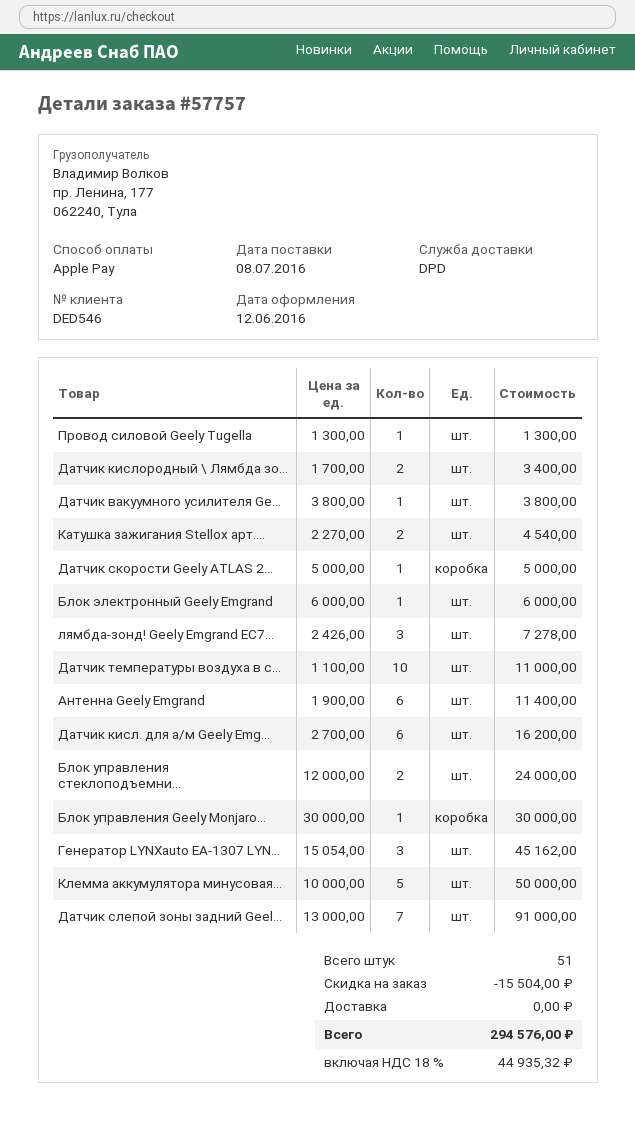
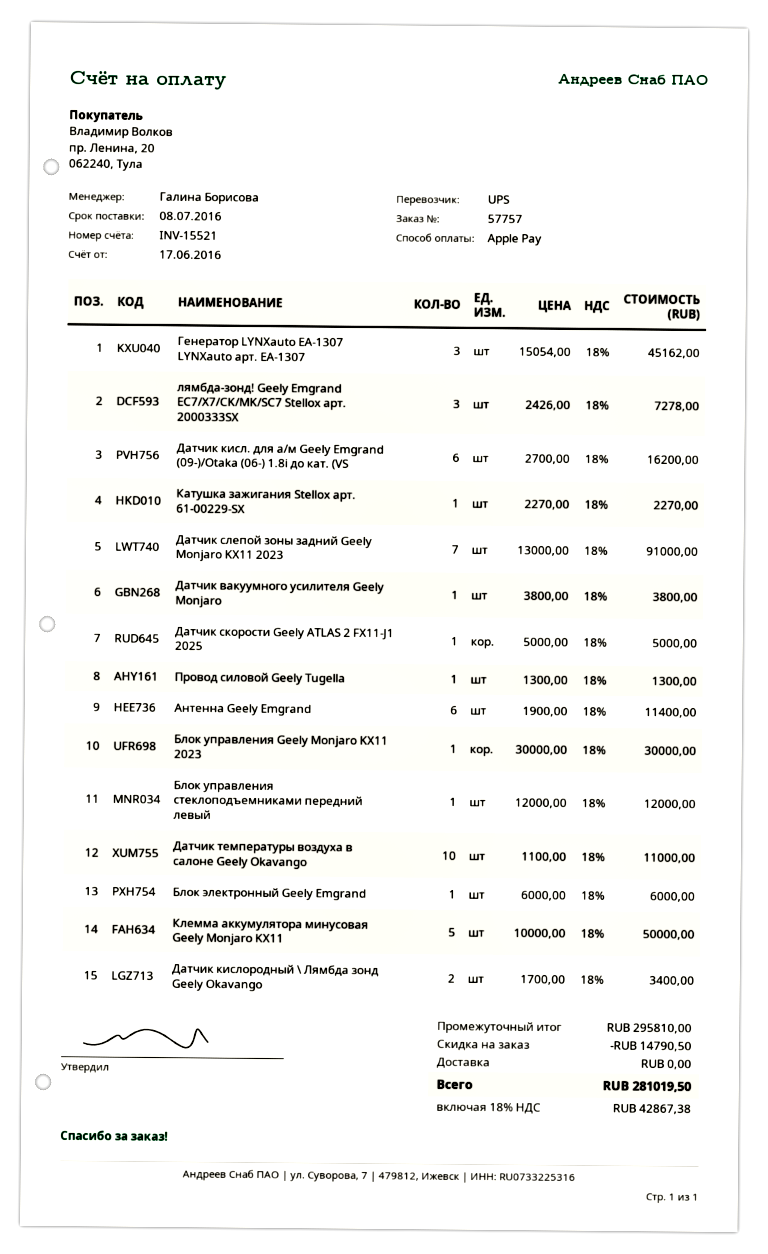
shipping method: DPD -> UPS
Катушка зажигания Stellox арт....: 2 x 2270.00 = 4540.00 -> 1 x 2270.00 = 2270.00
Блок управления стеклоподъемни...: 2 x 12000.00 = 24000.00 -> 1 x 12000.00 = 12000.00
discount: 15504.00 -> 14790.50
tax: 18% = 44935.32 -> 18% = 42867.38
total: 294576.00 -> 281019.50

